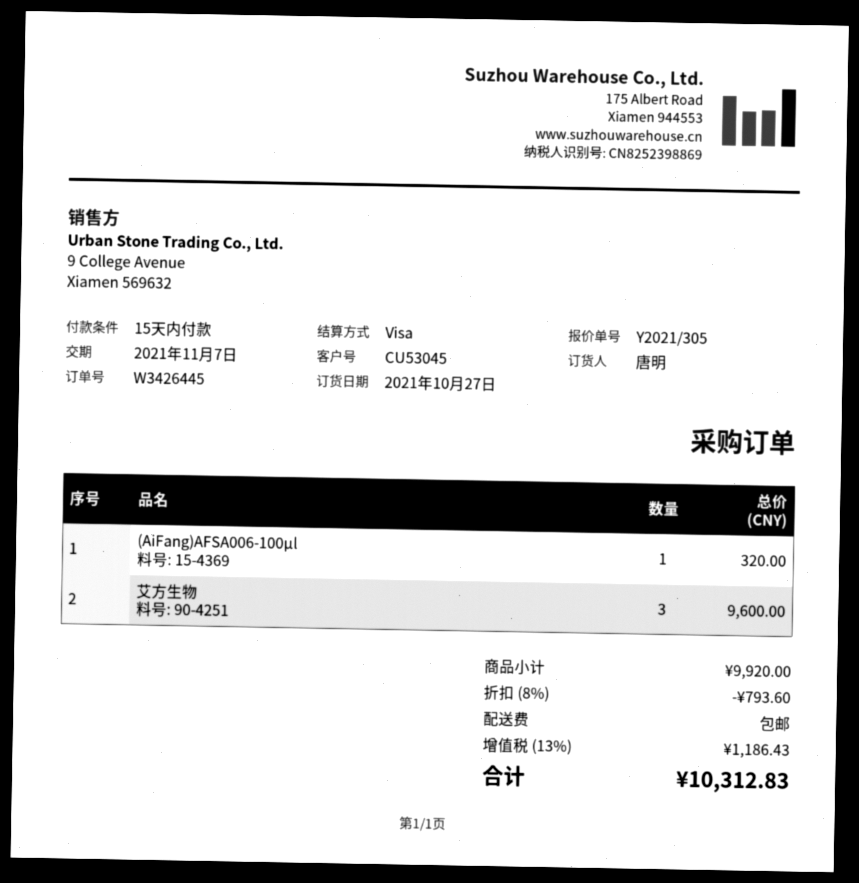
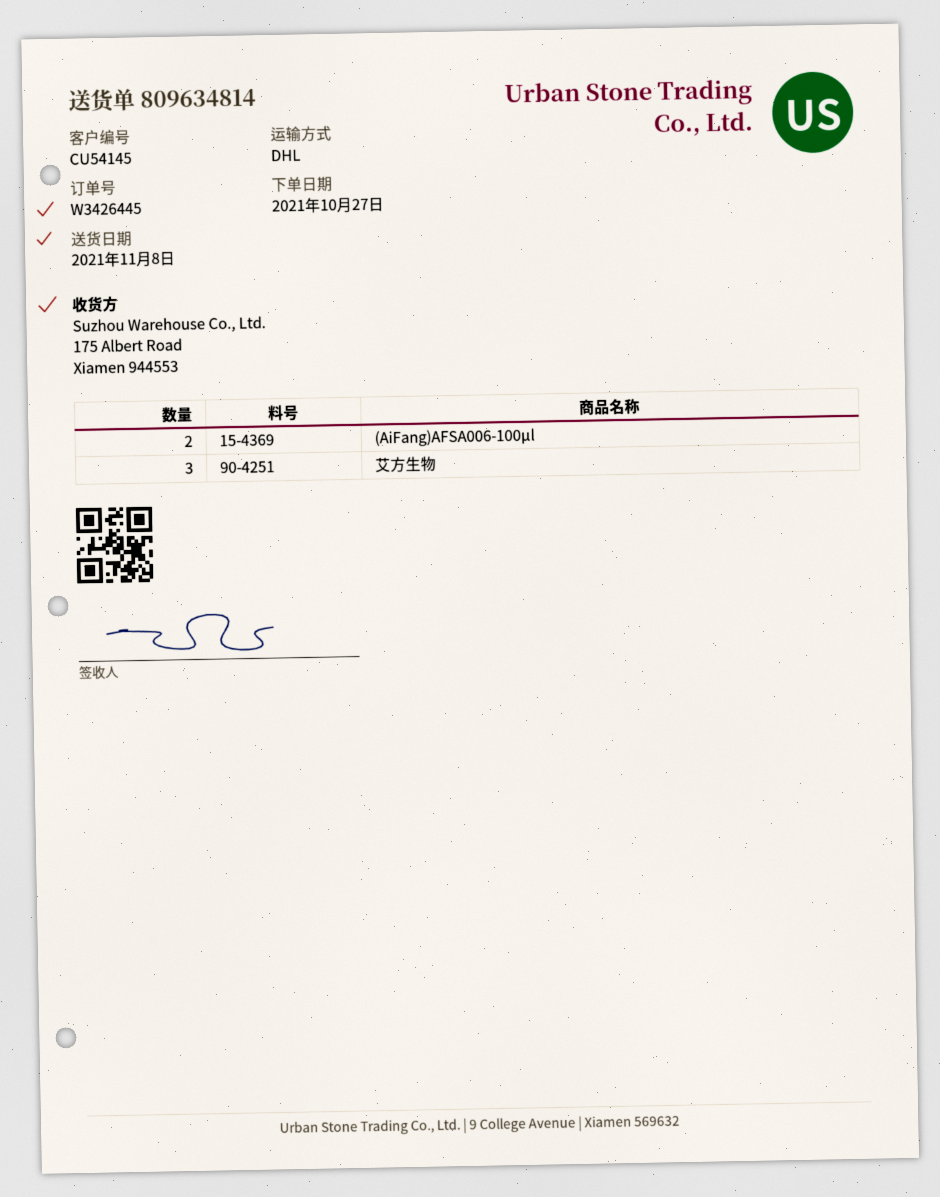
delivery date: 2021-11-07 -> 2021-11-08
customer number: CU53045 -> CU54145
(AiFang)AFSA006-100μl: 1 -> 2

